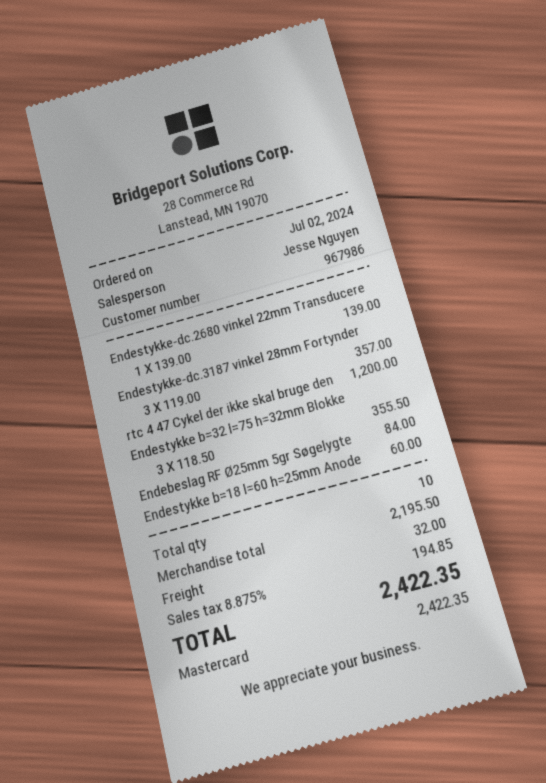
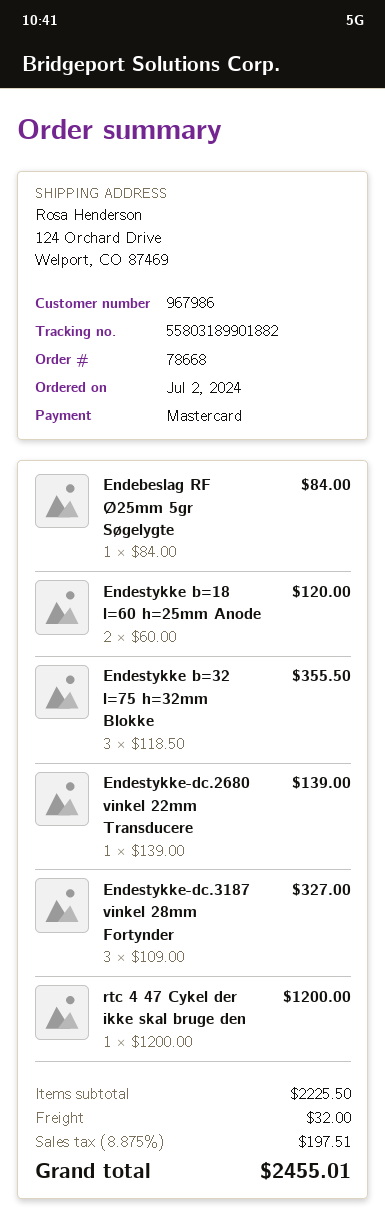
Endestykke-dc.3187 vinkel 28mm Fortynder: 3 x 119.00 = 357.00 -> 3 x 109.00 = 327.00
Endestykke b=18 l=60 h=25mm Anode: 1 x 60.00 = 60.00 -> 2 x 60.00 = 120.00
subtotal: 2195.50 -> 2225.50
tax: 8.875% = 194.85 -> 8.875% = 197.51
total: 2422.35 -> 2455.01

